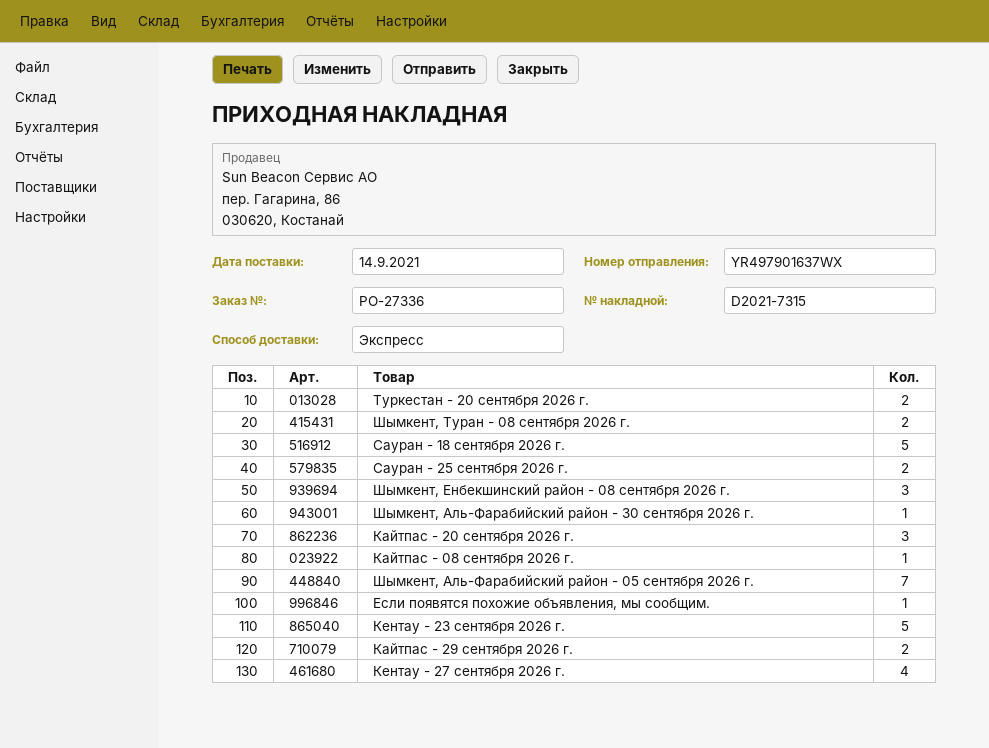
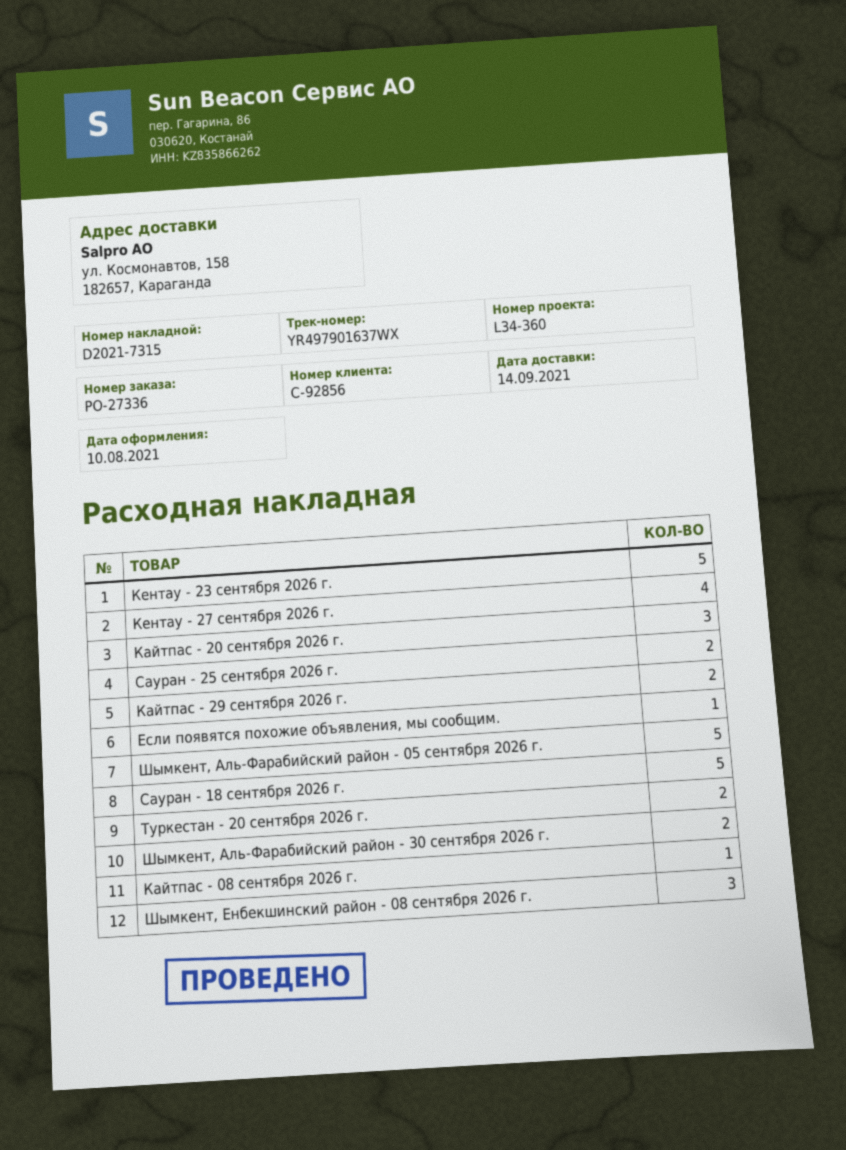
Шымкент, Туран - 08 сентября 2026 г.: 2 -> none
Шымкент, Аль-Фарабийский район - 30 сентября 2026 г.: 1 -> 2
Шымкент, Аль-Фарабийский район - 05 сентября 2026 г.: 7 -> 5

